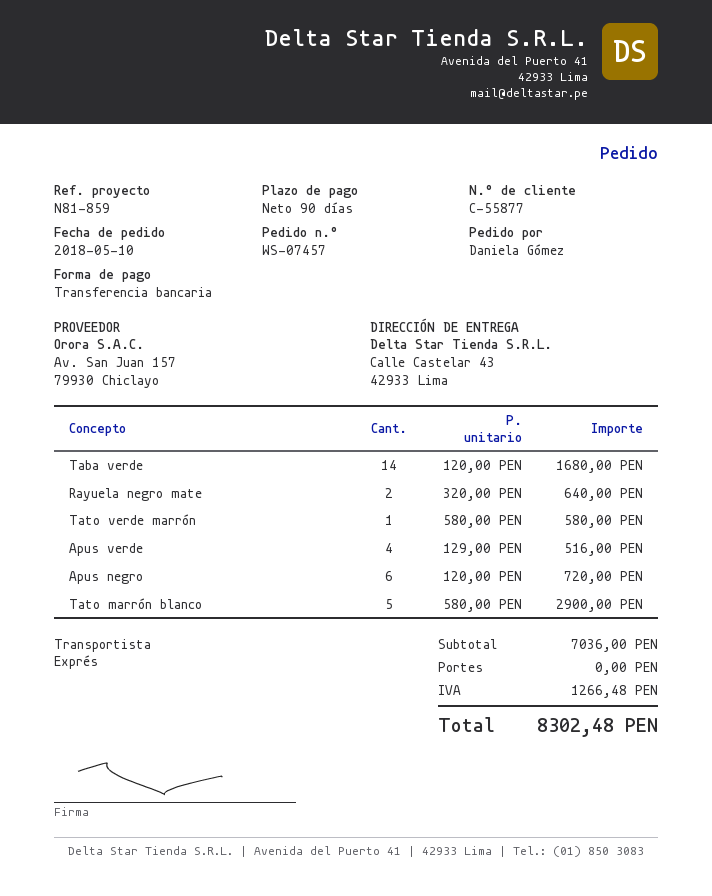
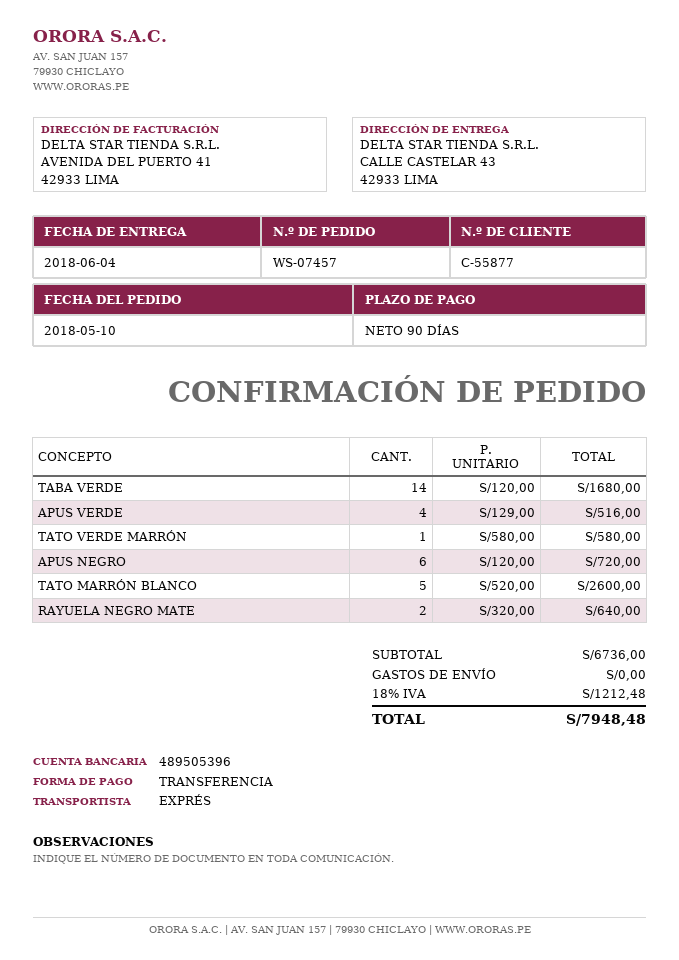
Tato marrón blanco: 5 x 580.00 = 2900.00 -> 5 x 520.00 = 2600.00
subtotal: 7036.00 -> 6736.00
tax: 1266.48 -> 1212.48
total: 8302.48 -> 7948.48

